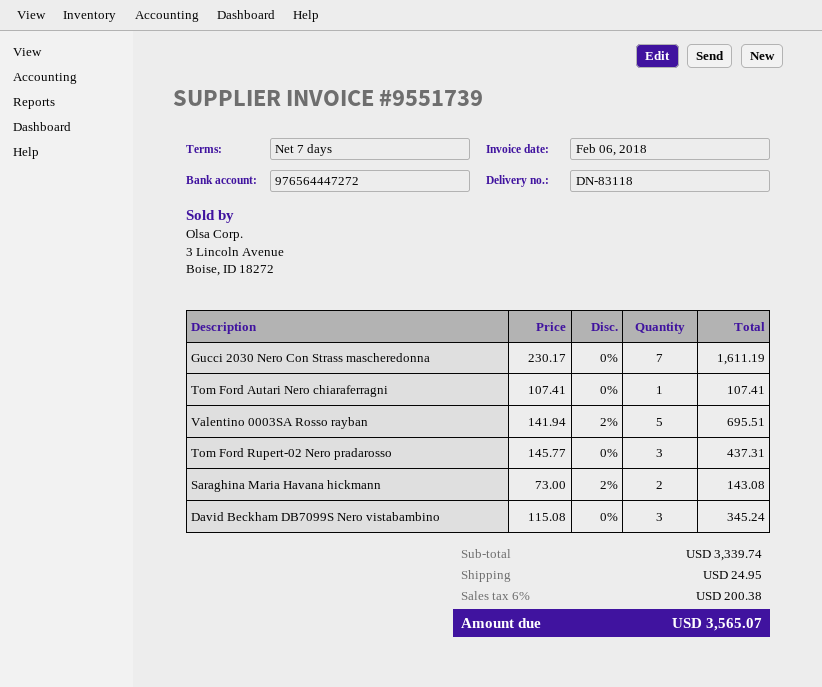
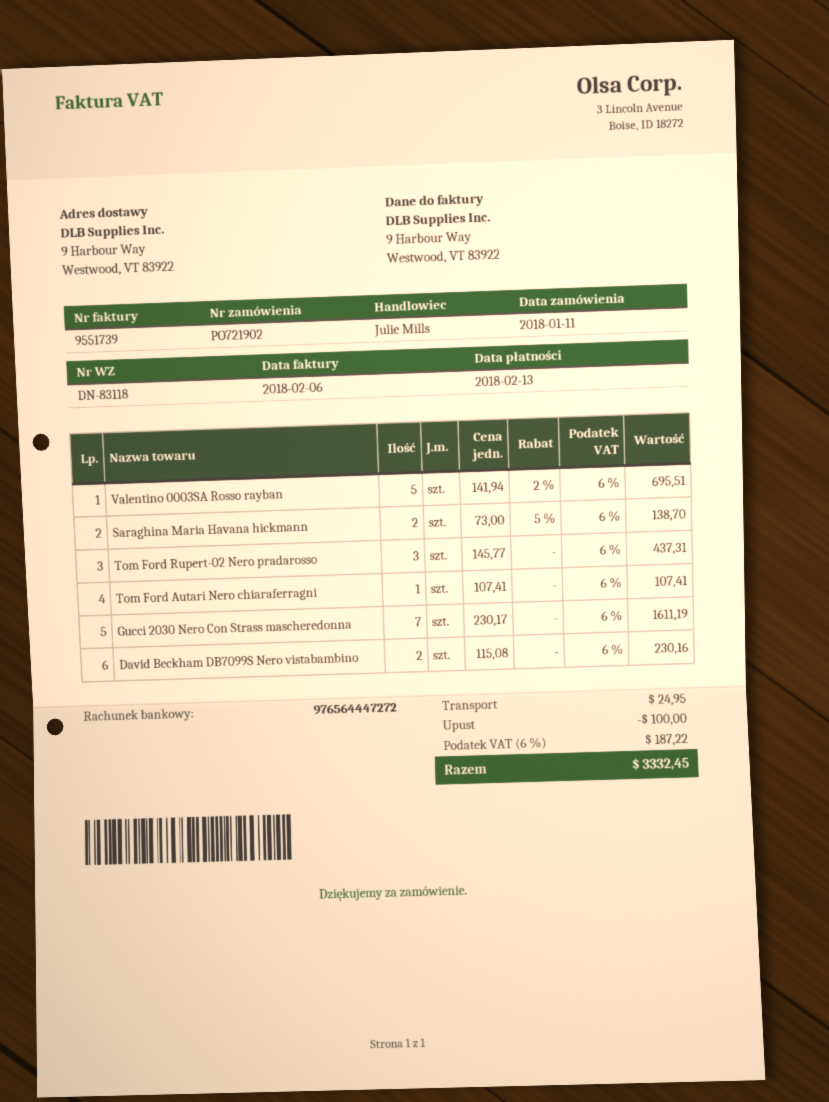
Saraghina Maria Havana hickmann: 2 x 73.00 - 2% = 143.08 -> 2 x 73.00 - 5% = 138.70
David Beckham DB7099S Nero vistabambino: 3 x 115.08 = 345.24 -> 2 x 115.08 = 230.16
discount: none -> 100.00
tax: 6% = 200.38 -> 6% = 187.22
total: 3565.07 -> 3332.45

